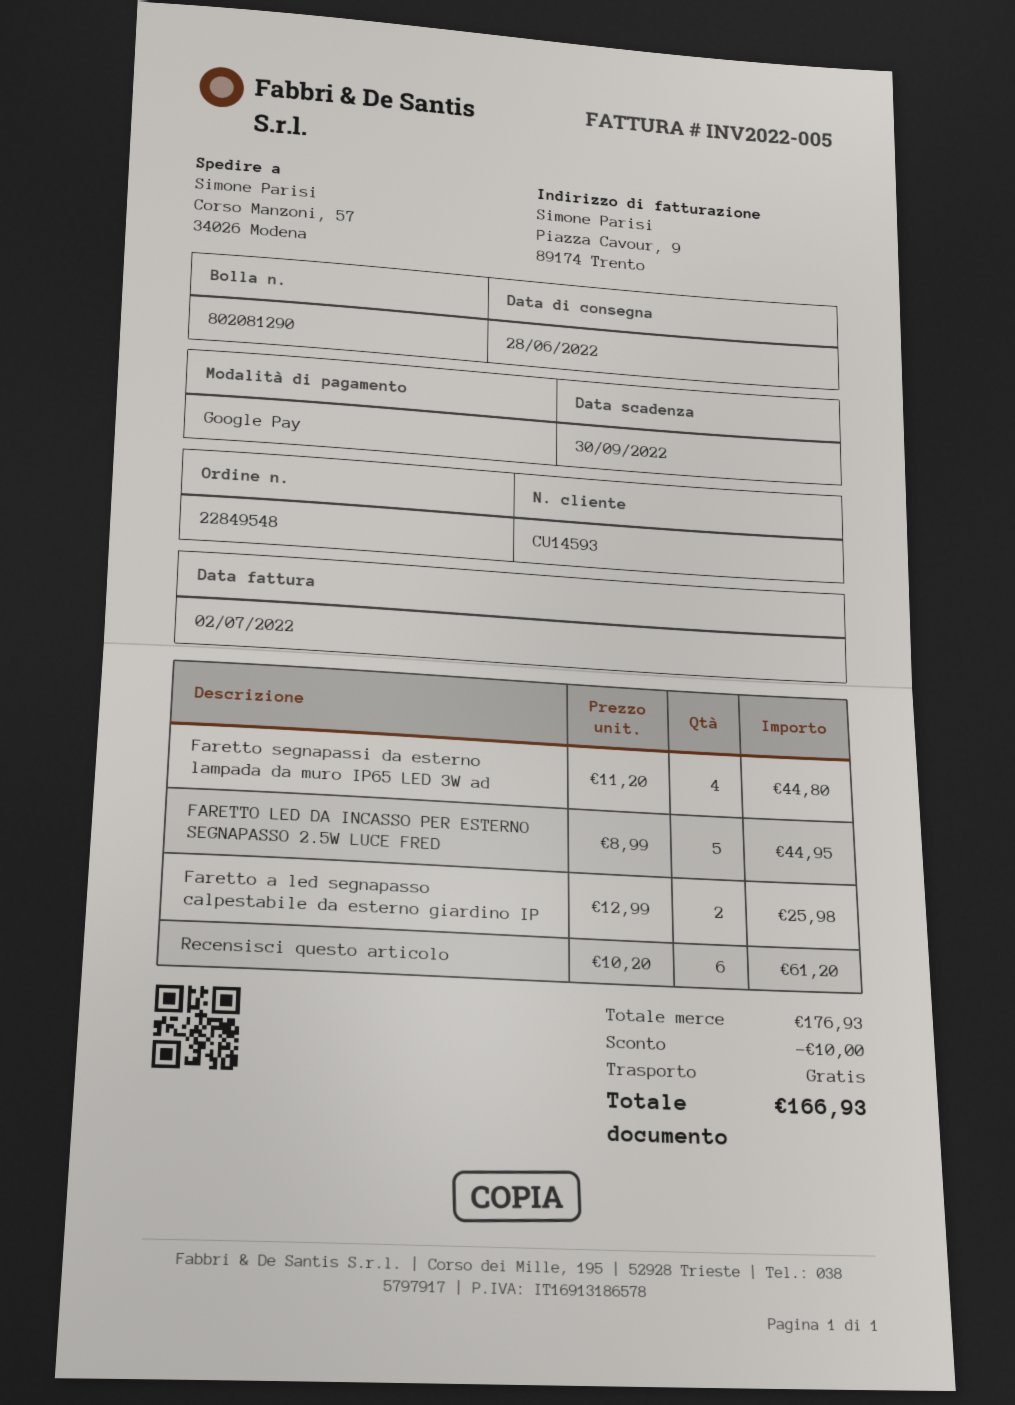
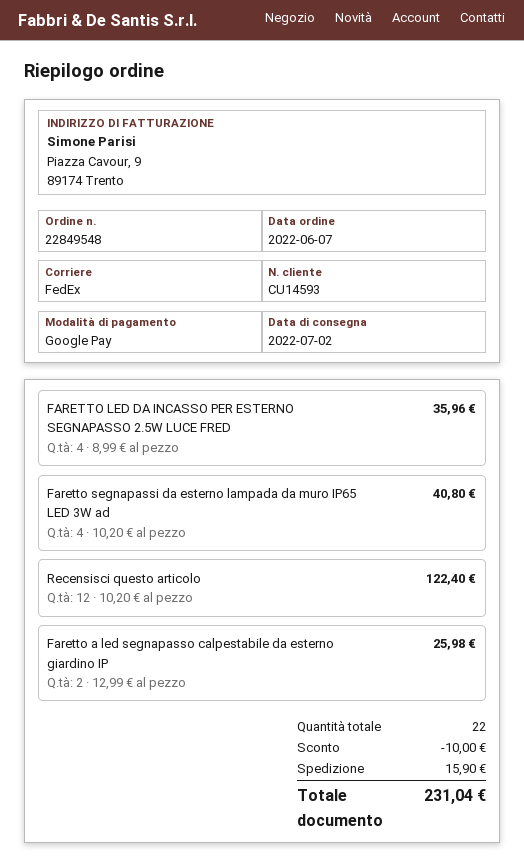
delivery date: 2022-06-28 -> 2022-07-02
Faretto segnapassi da esterno lampada da muro IP65 LED 3W ad: 4 x 11.20 = 44.80 -> 4 x 10.20 = 40.80
FARETTO LED DA INCASSO PER ESTERNO SEGNAPASSO 2.5W LUCE FRED: 5 x 8.99 = 44.95 -> 4 x 8.99 = 35.96
Recensisci questo articolo: 6 x 10.20 = 61.20 -> 12 x 10.20 = 122.40
shipping: 0.00 -> 15.90
total: 166.93 -> 231.04

